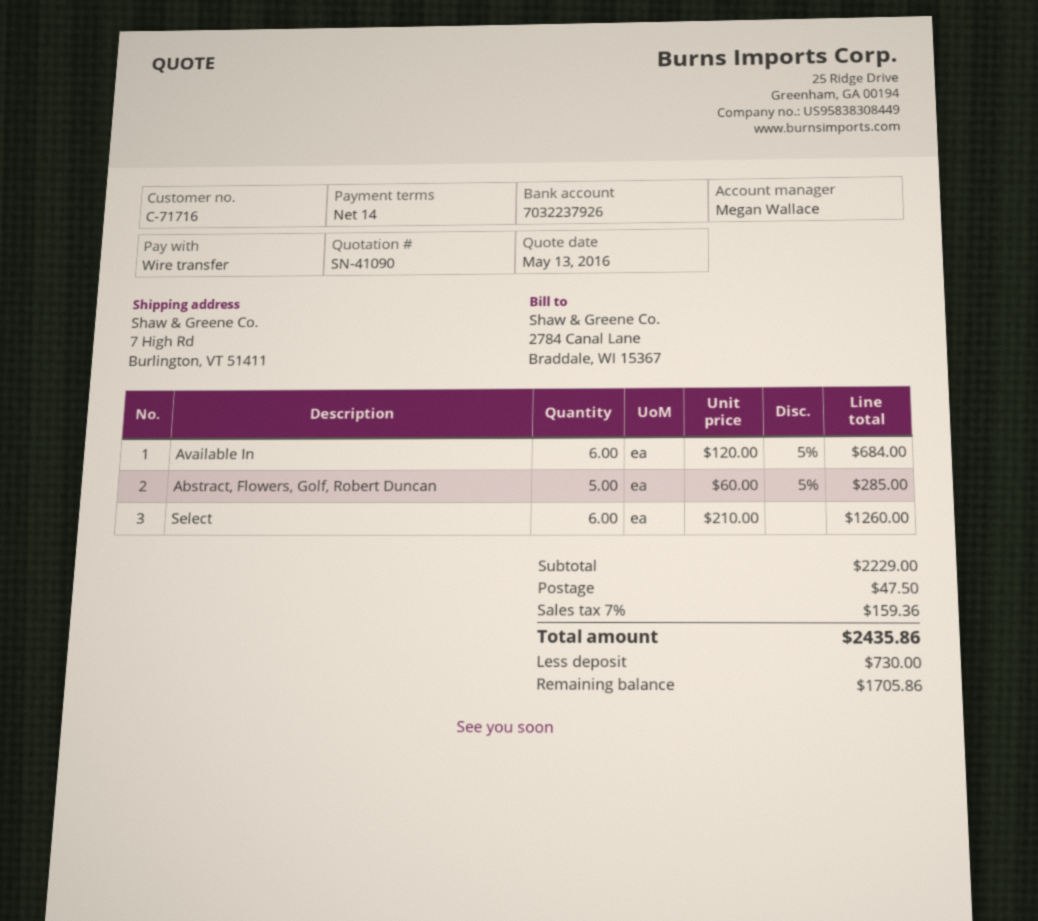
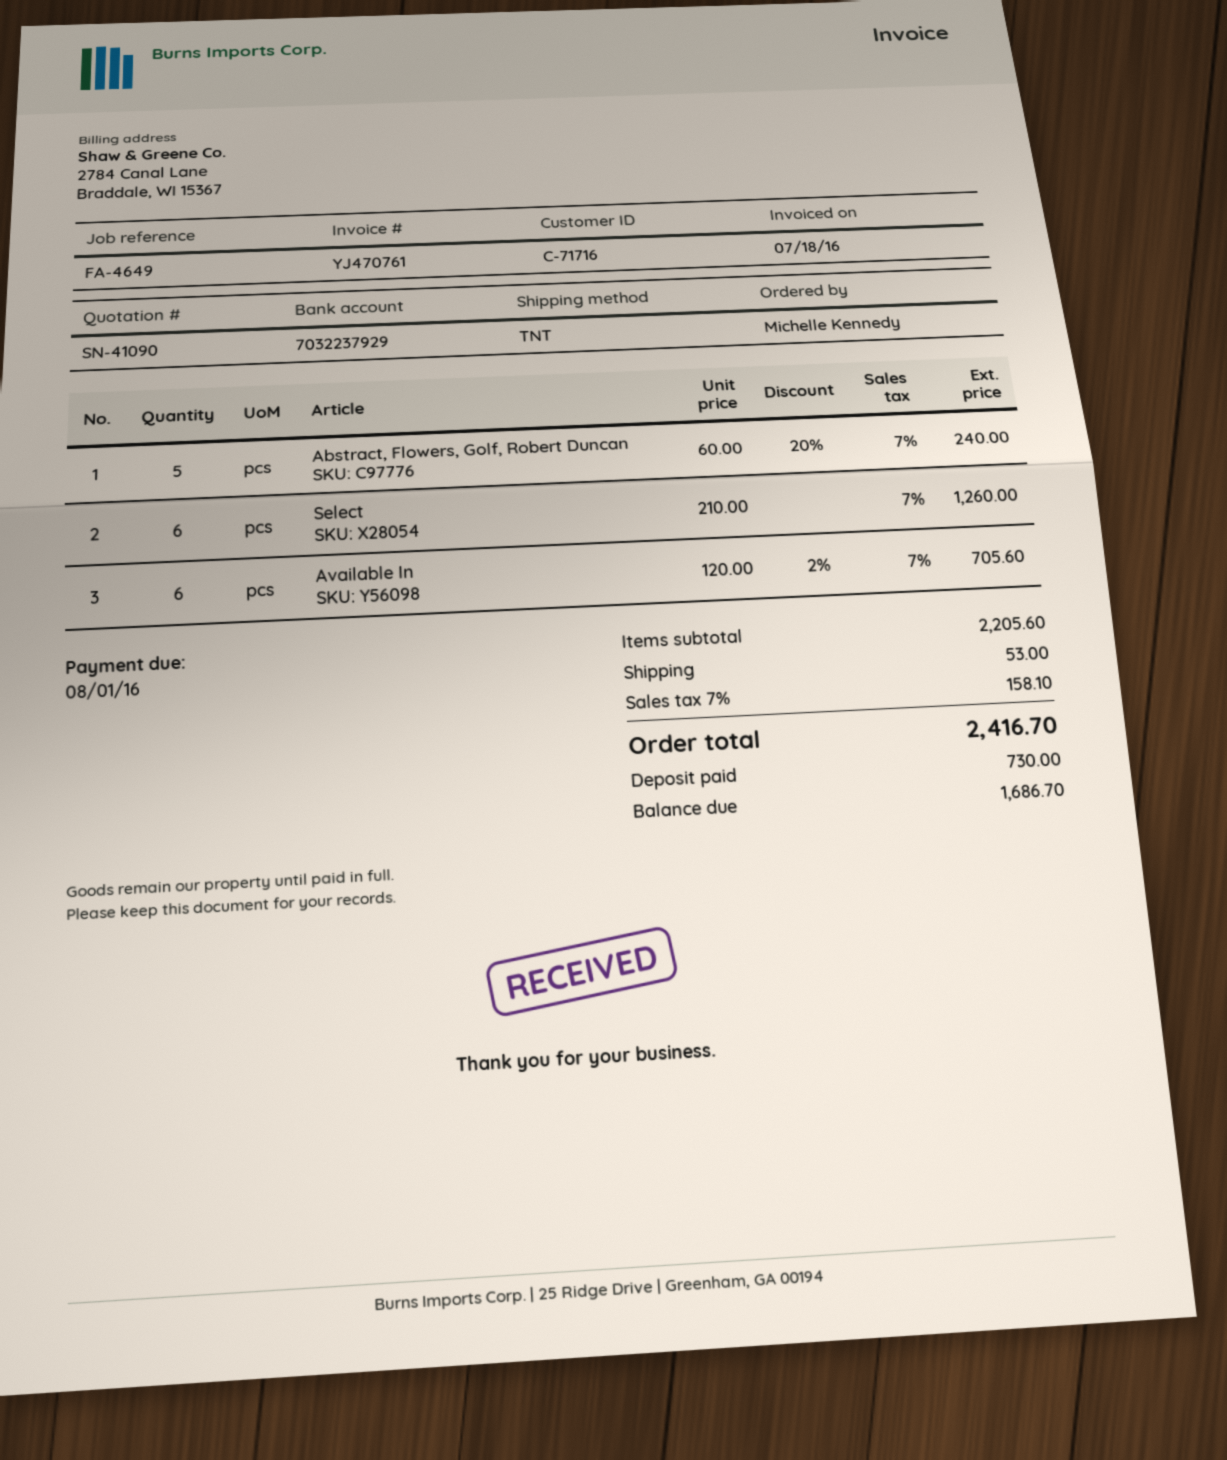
bank account: 7032237926 -> 7032237929
Available In: 6 x 120.00 - 5% = 684.00 -> 6 x 120.00 - 2% = 705.60
Abstract, Flowers, Golf, Robert Duncan: 5 x 60.00 - 5% = 285.00 -> 5 x 60.00 - 20% = 240.00
subtotal: 2229.00 -> 2205.60
shipping: 47.50 -> 53.00
tax: 7% = 159.36 -> 7% = 158.10
total: 2435.86 -> 2416.70
balance: 1705.86 -> 1686.70

